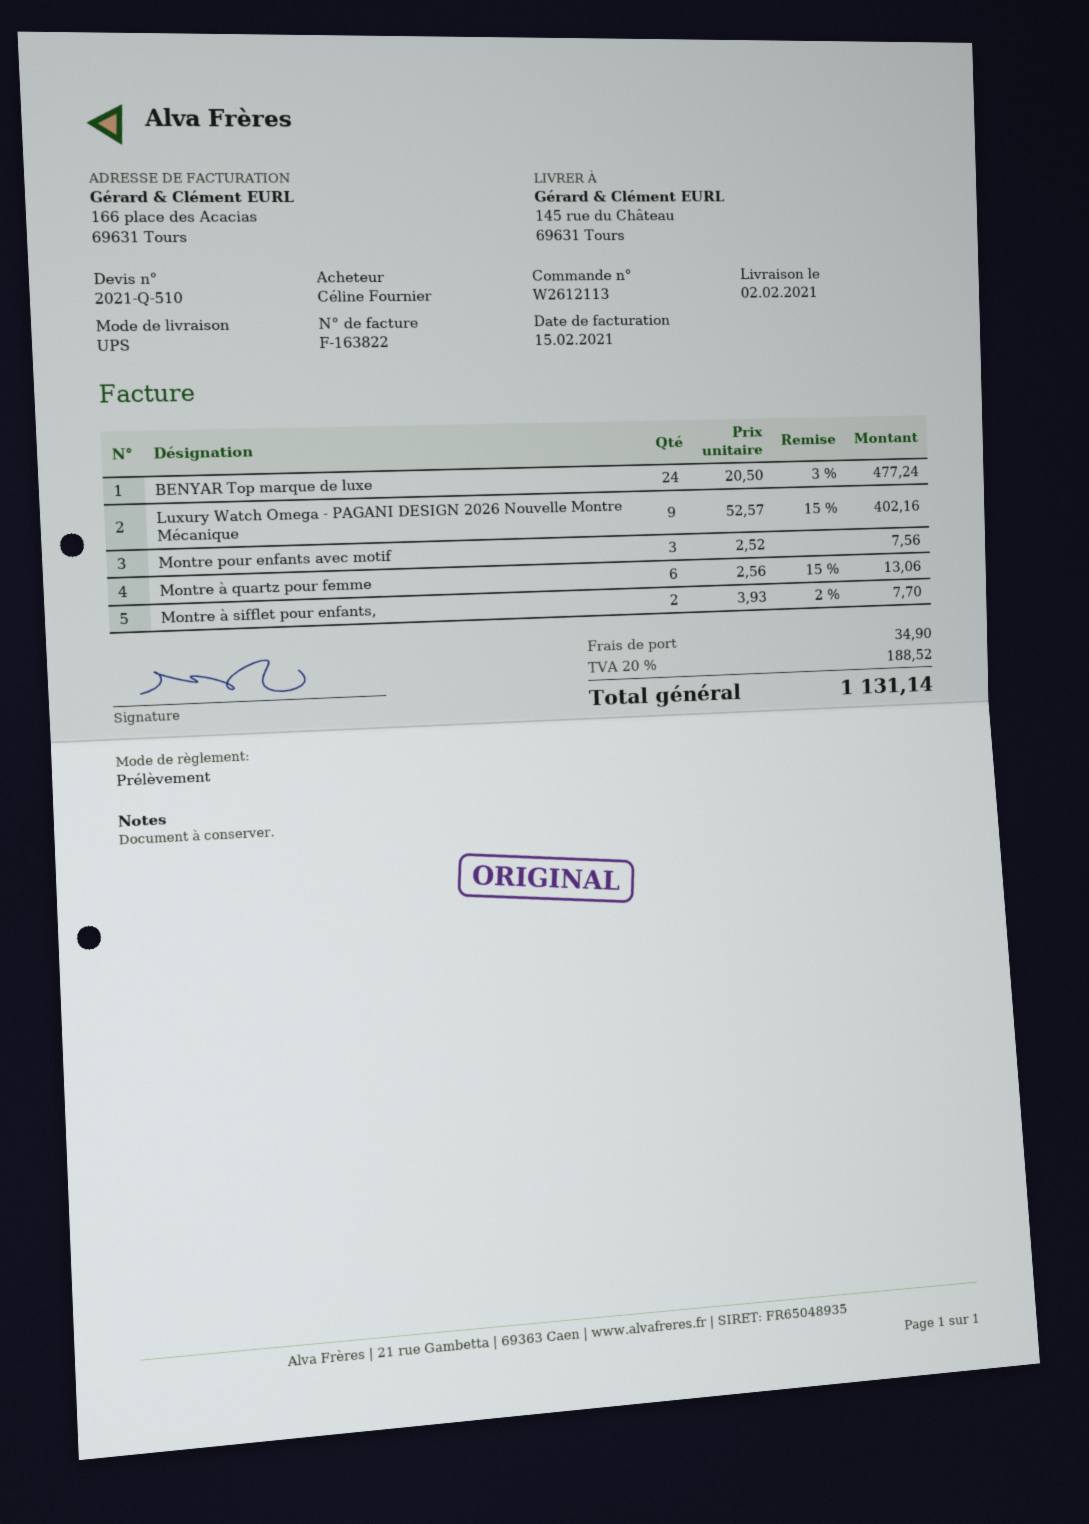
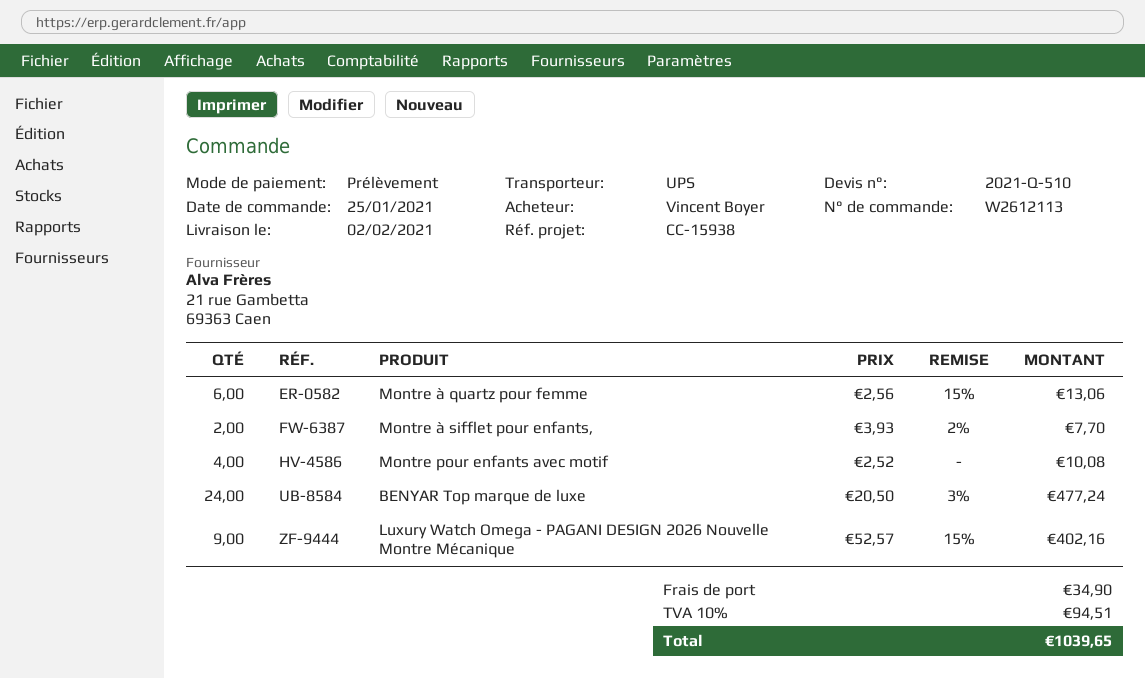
ordered by: Céline Fournier -> Vincent Boyer
Montre pour enfants avec motif: 3 x 2.52 = 7.56 -> 4 x 2.52 = 10.08
tax: 20% = 188.52 -> 10% = 94.51
total: 1131.14 -> 1039.65

